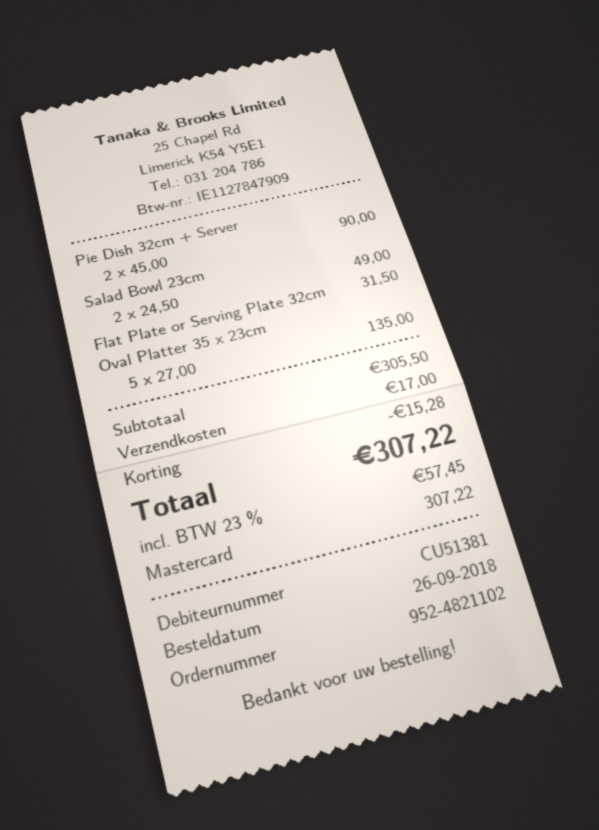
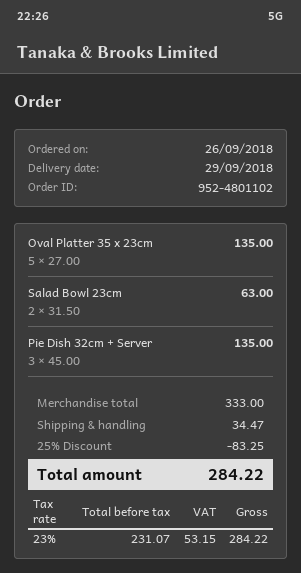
order number: 952-4821102 -> 952-4801102
Pie Dish 32cm + Server: 2 x 45.00 = 90.00 -> 3 x 45.00 = 135.00
Salad Bowl 23cm: 2 x 24.50 = 49.00 -> 2 x 31.50 = 63.00
Flat Plate or Serving Plate 32cm: 1 x 31.50 = 31.50 -> none
subtotal: 305.50 -> 333.00
discount: 15.28 -> 83.25
shipping: 17.00 -> 34.47
tax: 23% = 57.45 -> 23% = 53.15
total: 307.22 -> 284.22

